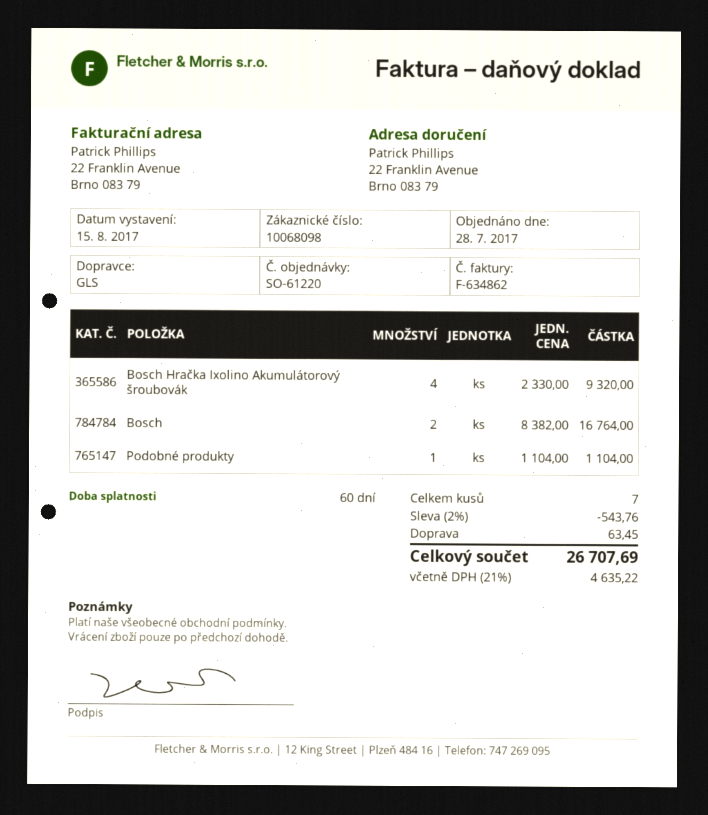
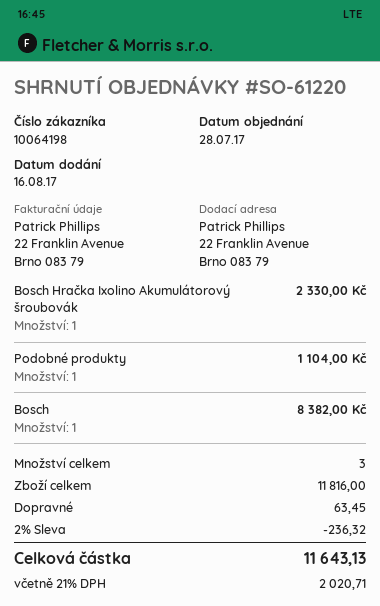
customer number: 10068098 -> 10064198
Bosch Hračka Ixolino Akumulátorový šroubovák: 4 for 9320.00 -> 1 for 2330.00
Bosch: 2 for 16764.00 -> 1 for 8382.00
total quantity: 7 -> 3
discount: 2% = 543.76 -> 2% = 236.32
tax: 21% = 4635.22 -> 21% = 2020.71
total: 26707.69 -> 11643.13

